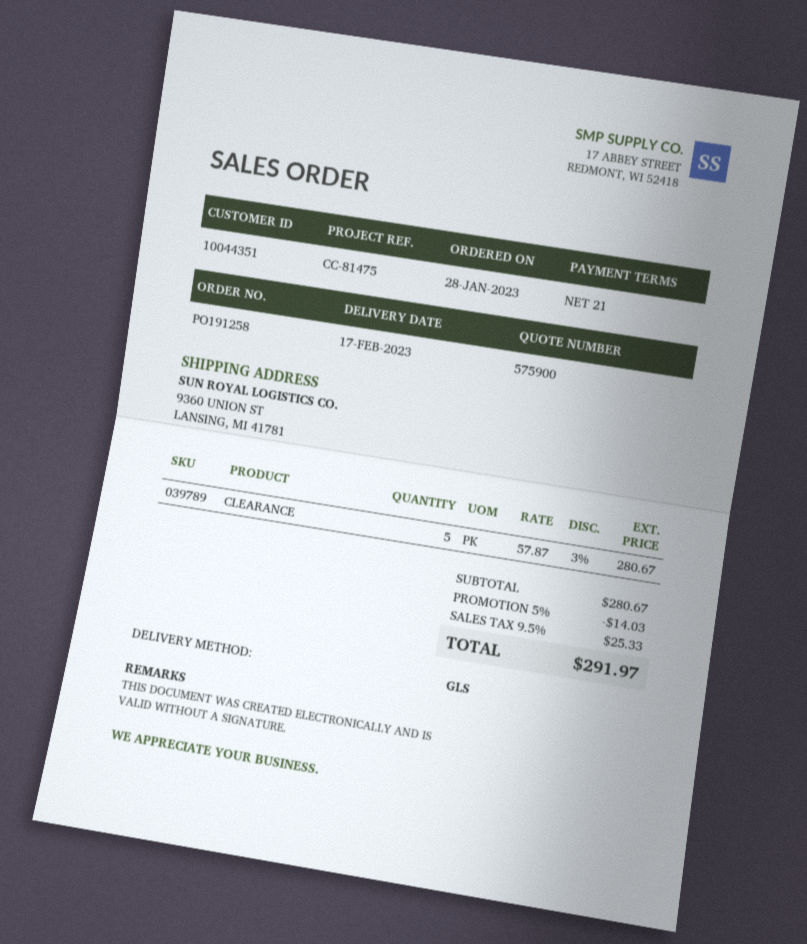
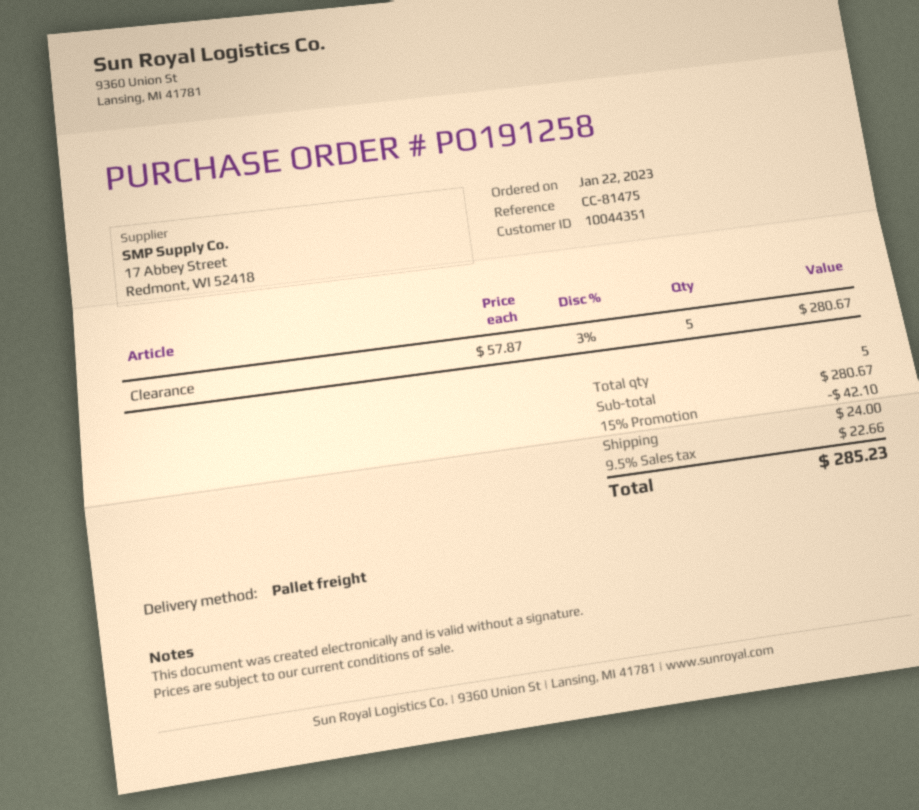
order date: 2023-01-28 -> 2023-01-22
shipping method: GLS -> pallet freight
discount: 5% = 14.03 -> 15% = 42.10
shipping: none -> 24.00
tax: 9.5% = 25.33 -> 9.5% = 22.66
total: 291.97 -> 285.23

